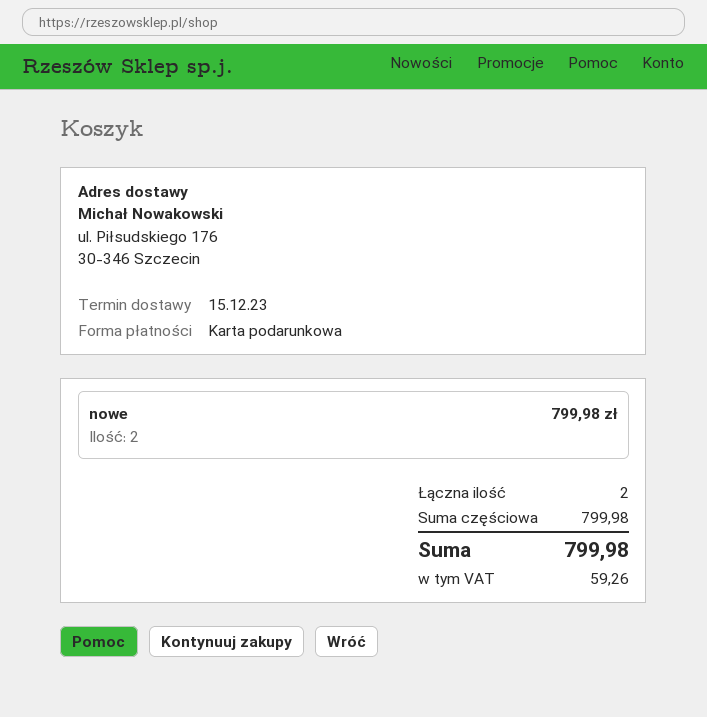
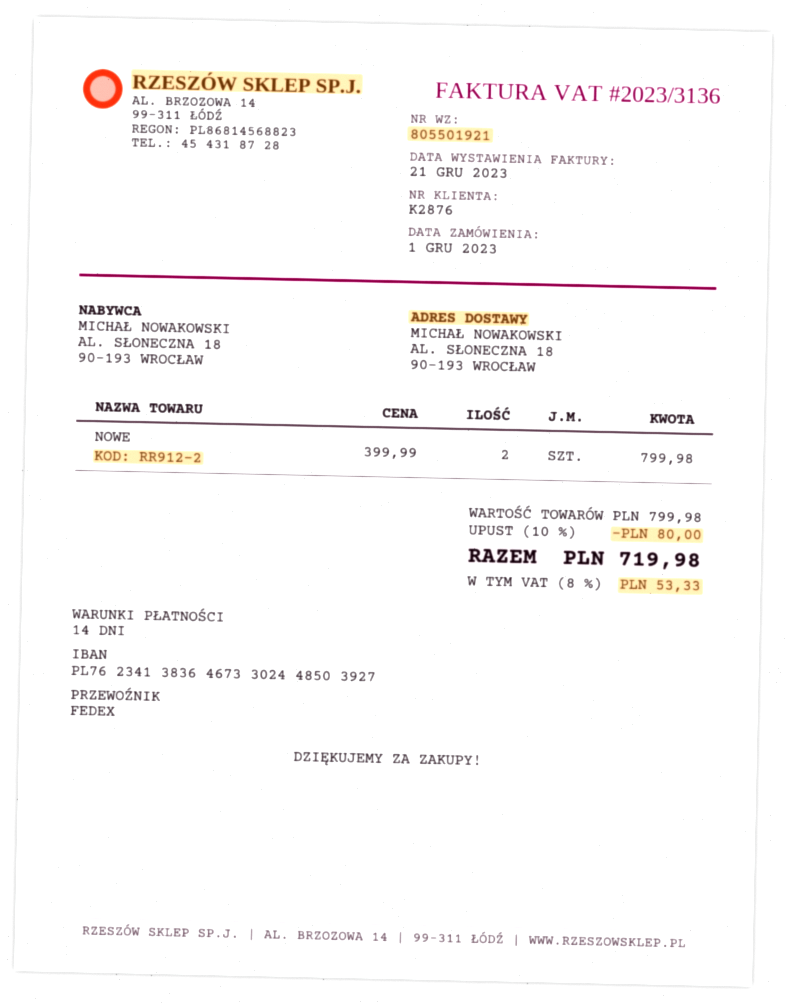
ship to: ul. Piłsudskiego 176, 30-346 Szczecin -> AL. SŁONECZNA 18, 90-193 WROCŁAW
discount: none -> 10% = 80.00
tax: 59.26 -> 53.33
total: 799.98 -> 719.98

